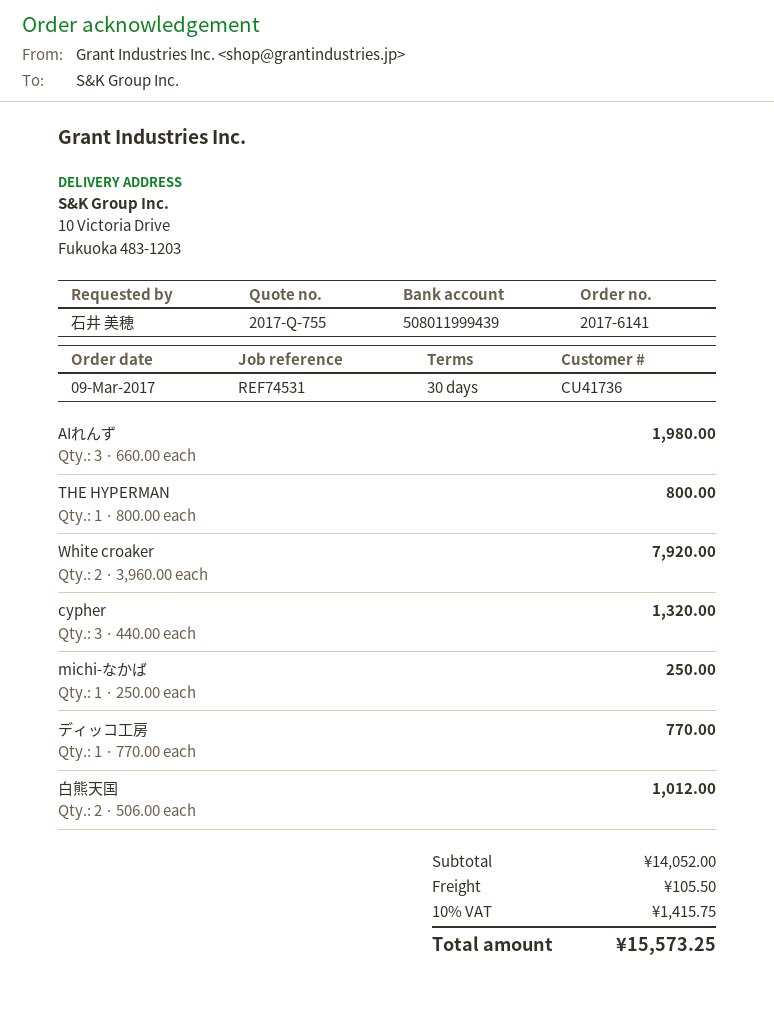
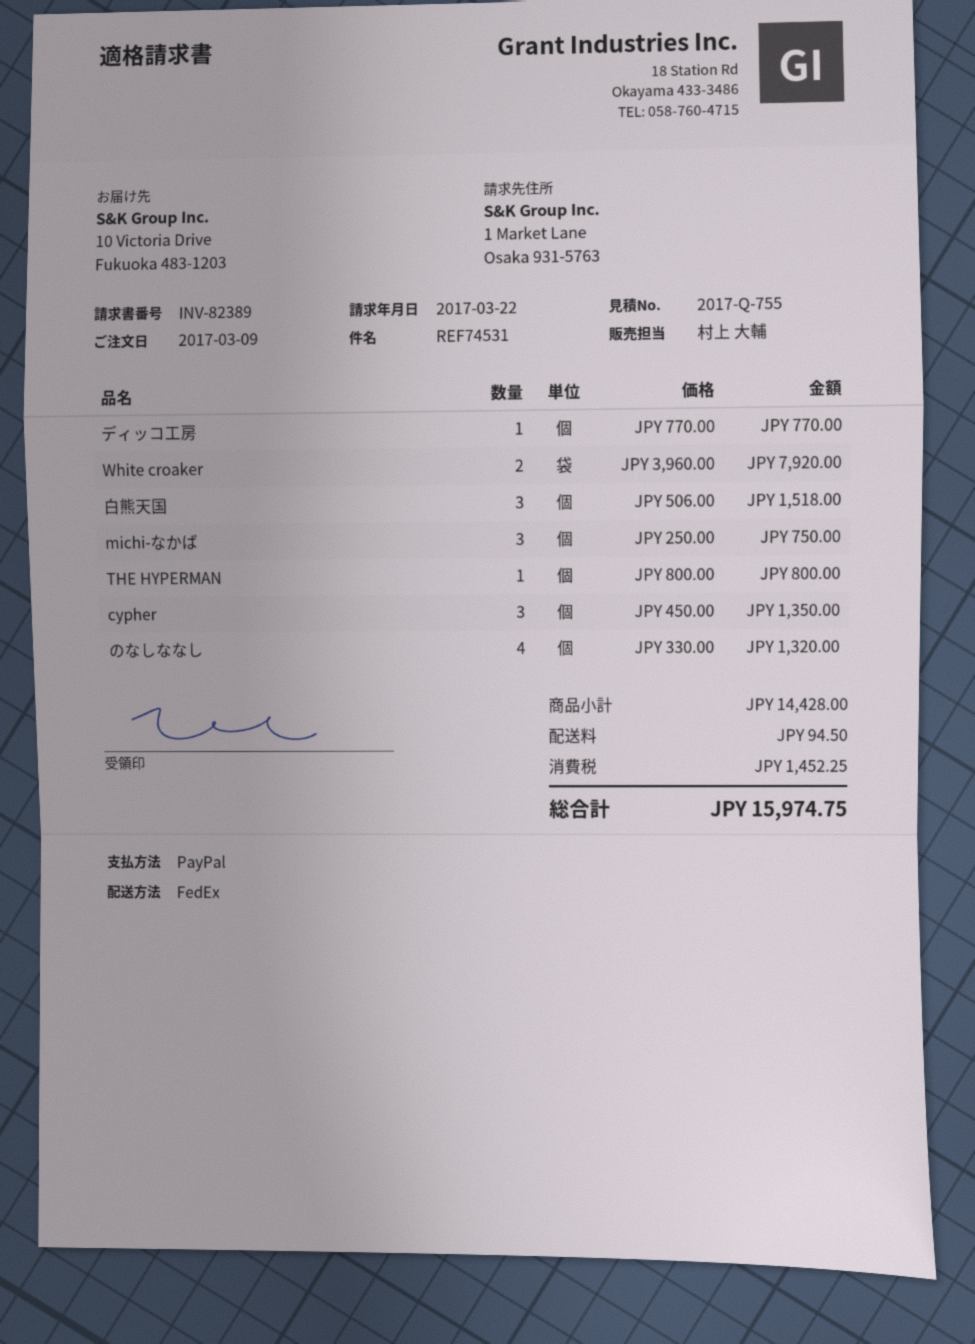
AIれんず: 3 x 660.00 = 1980.00 -> none
cypher: 3 x 440.00 = 1320.00 -> 3 x 450.00 = 1350.00
michi-なかば: 1 x 250.00 = 250.00 -> 3 x 250.00 = 750.00
白熊天国: 2 x 506.00 = 1012.00 -> 3 x 506.00 = 1518.00
のなしななし: none -> 4 x 330.00 = 1320.00
subtotal: 14052.00 -> 14428.00
shipping: 105.50 -> 94.50
tax: 1415.75 -> 1452.25
total: 15573.25 -> 15974.75

